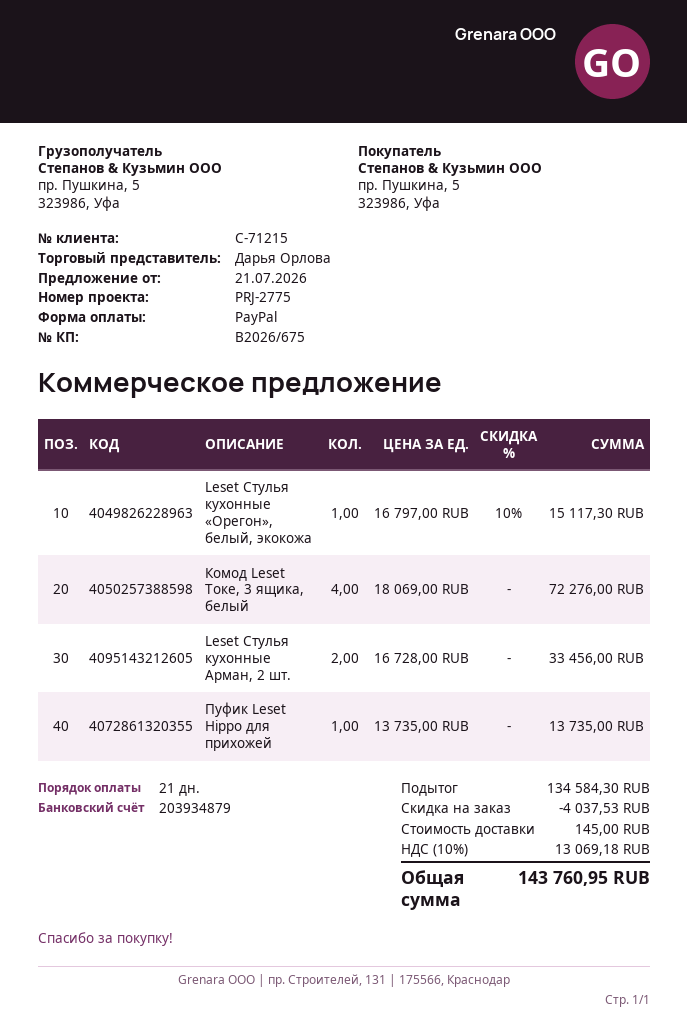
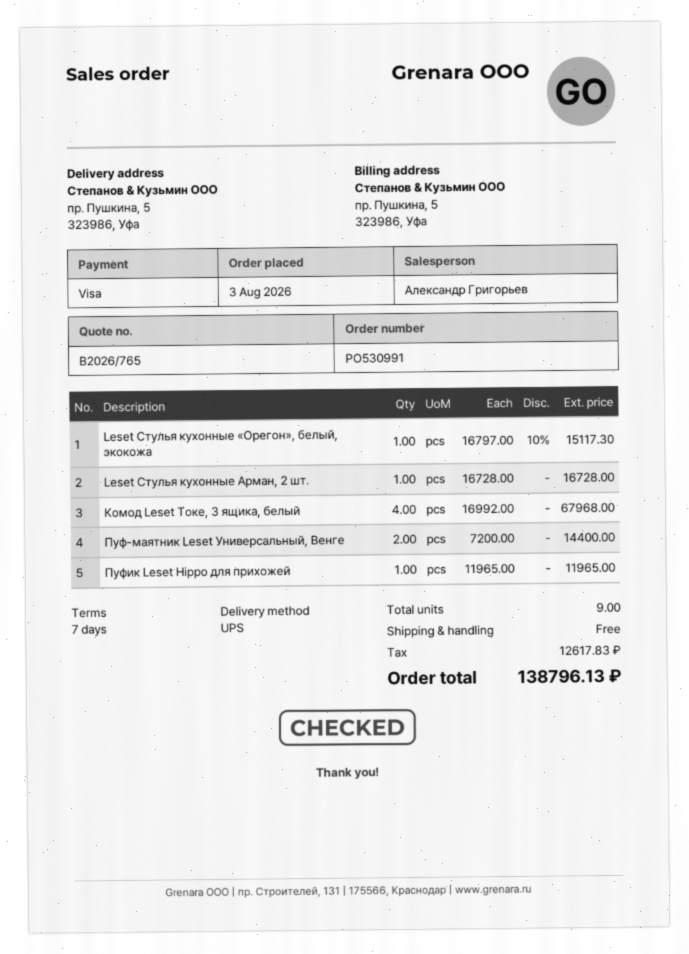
quote number: B2026/675 -> B2026/765
payment terms: 21 days -> 7 days
sales rep: Дарья Орлова -> Александр Григорьев
payment method: PayPal -> Visa
Комод Leset Токе, 3 ящика, белый: 4 x 18069.00 = 72276.00 -> 4 x 16992.00 = 67968.00
Leset Стулья кухонные Арман, 2 шт.: 2 x 16728.00 = 33456.00 -> 1 x 16728.00 = 16728.00
Пуфик Leset Hippo для прихожей: 1 x 13735.00 = 13735.00 -> 1 x 11965.00 = 11965.00
Пуф-маятник Leset Универсальный, Венге: none -> 2 x 7200.00 = 14400.00
discount: 4037.53 -> none
shipping: 145.00 -> 0.00
tax: 13069.18 -> 12617.83
total: 143760.95 -> 138796.13

